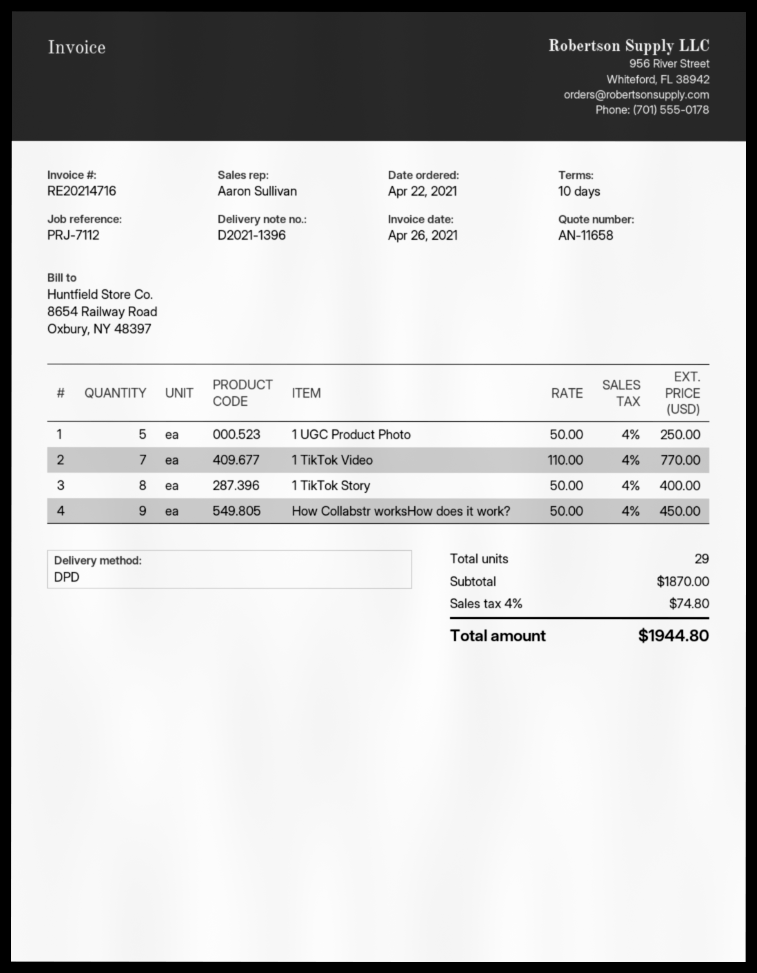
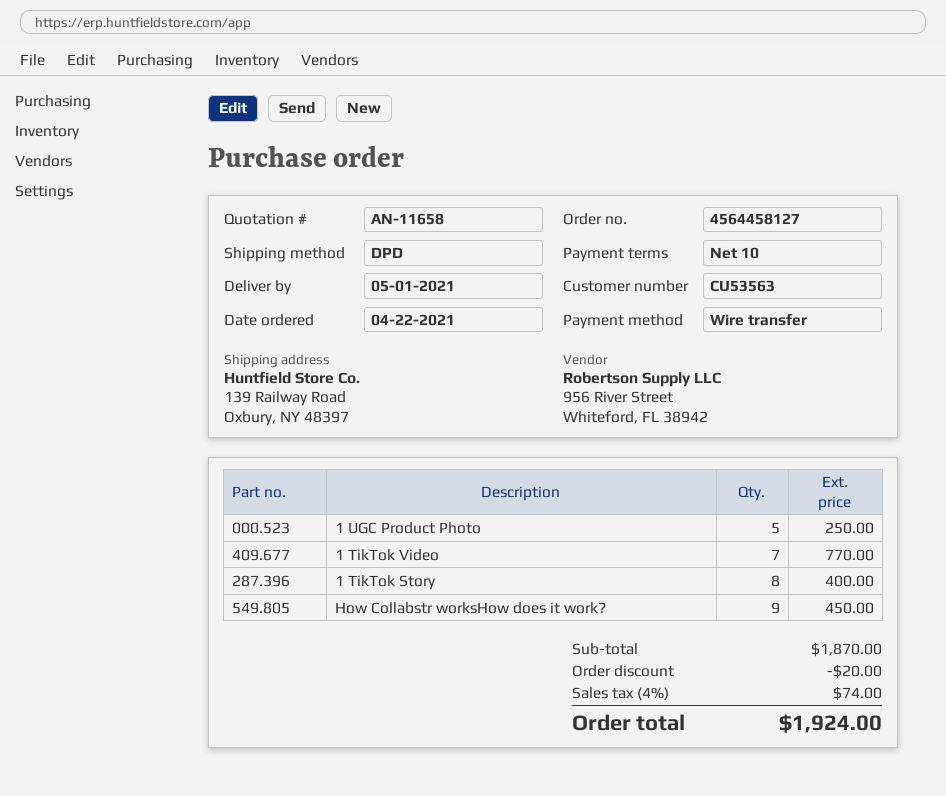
discount: none -> 20.00
tax: 4% = 74.80 -> 4% = 74.00
total: 1944.80 -> 1924.00

